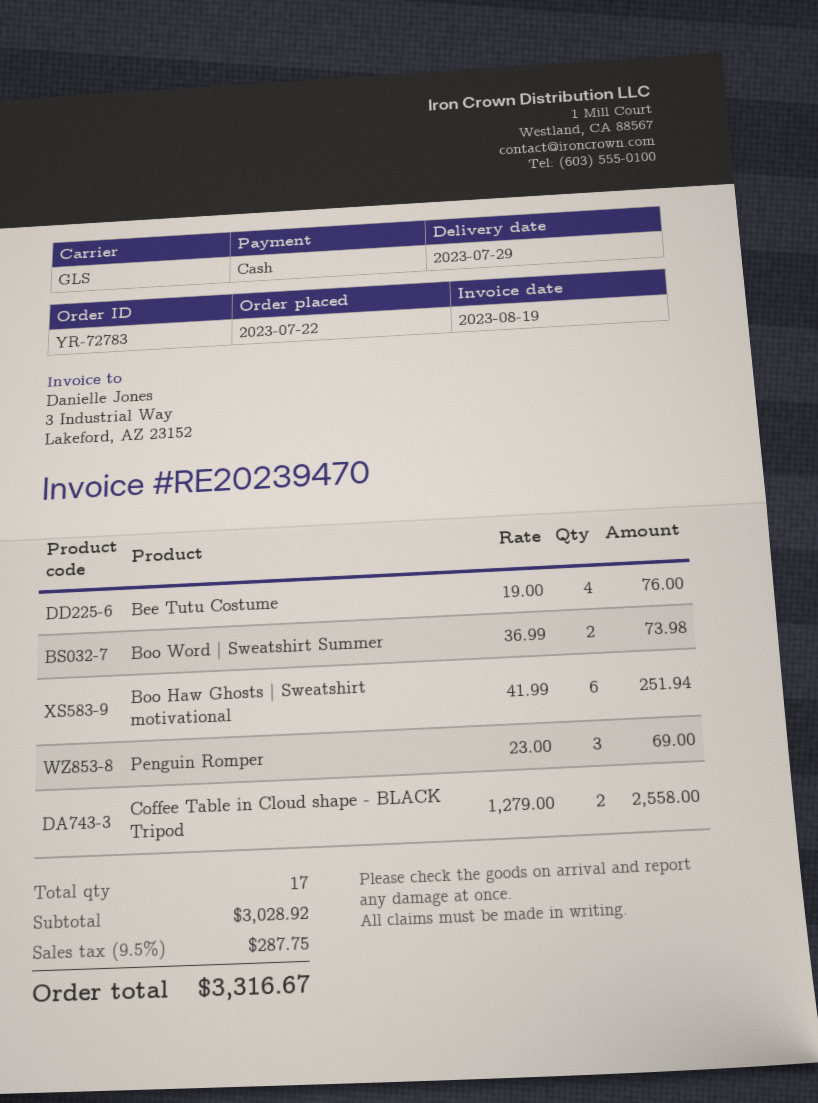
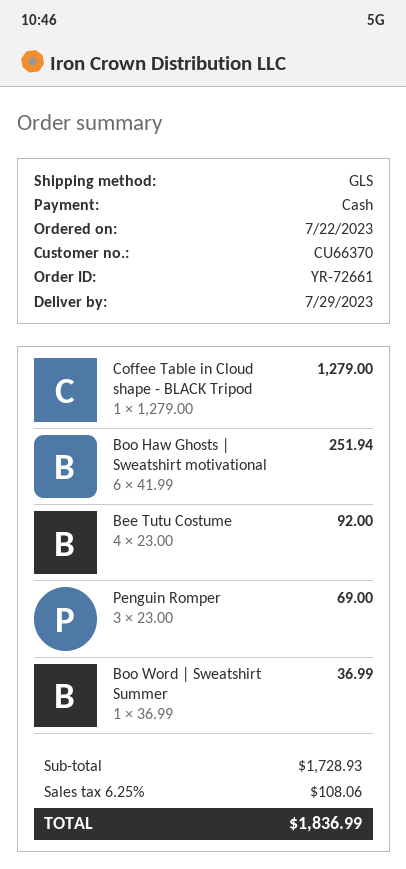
order number: YR-72783 -> YR-72661
Bee Tutu Costume: 4 x 19.00 = 76.00 -> 4 x 23.00 = 92.00
Boo Word | Sweatshirt Summer: 2 x 36.99 = 73.98 -> 1 x 36.99 = 36.99
Coffee Table in Cloud shape - BLACK Tripod: 2 x 1279.00 = 2558.00 -> 1 x 1279.00 = 1279.00
subtotal: 3028.92 -> 1728.93
tax: 9.5% = 287.75 -> 6.25% = 108.06
total: 3316.67 -> 1836.99

